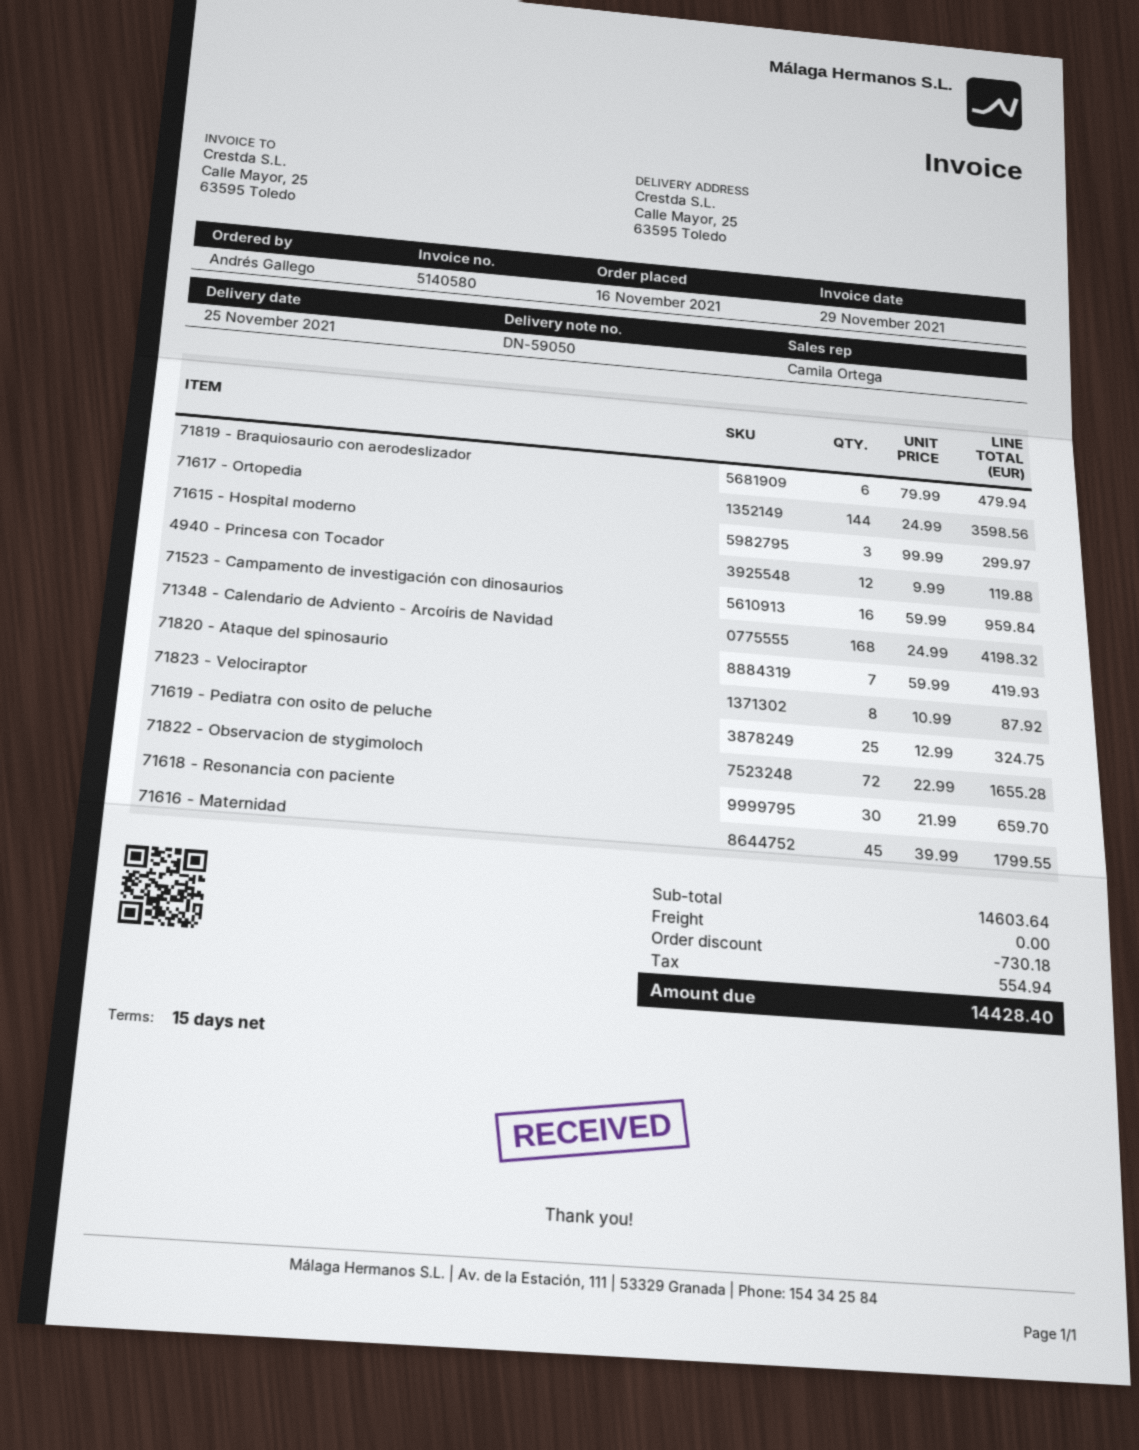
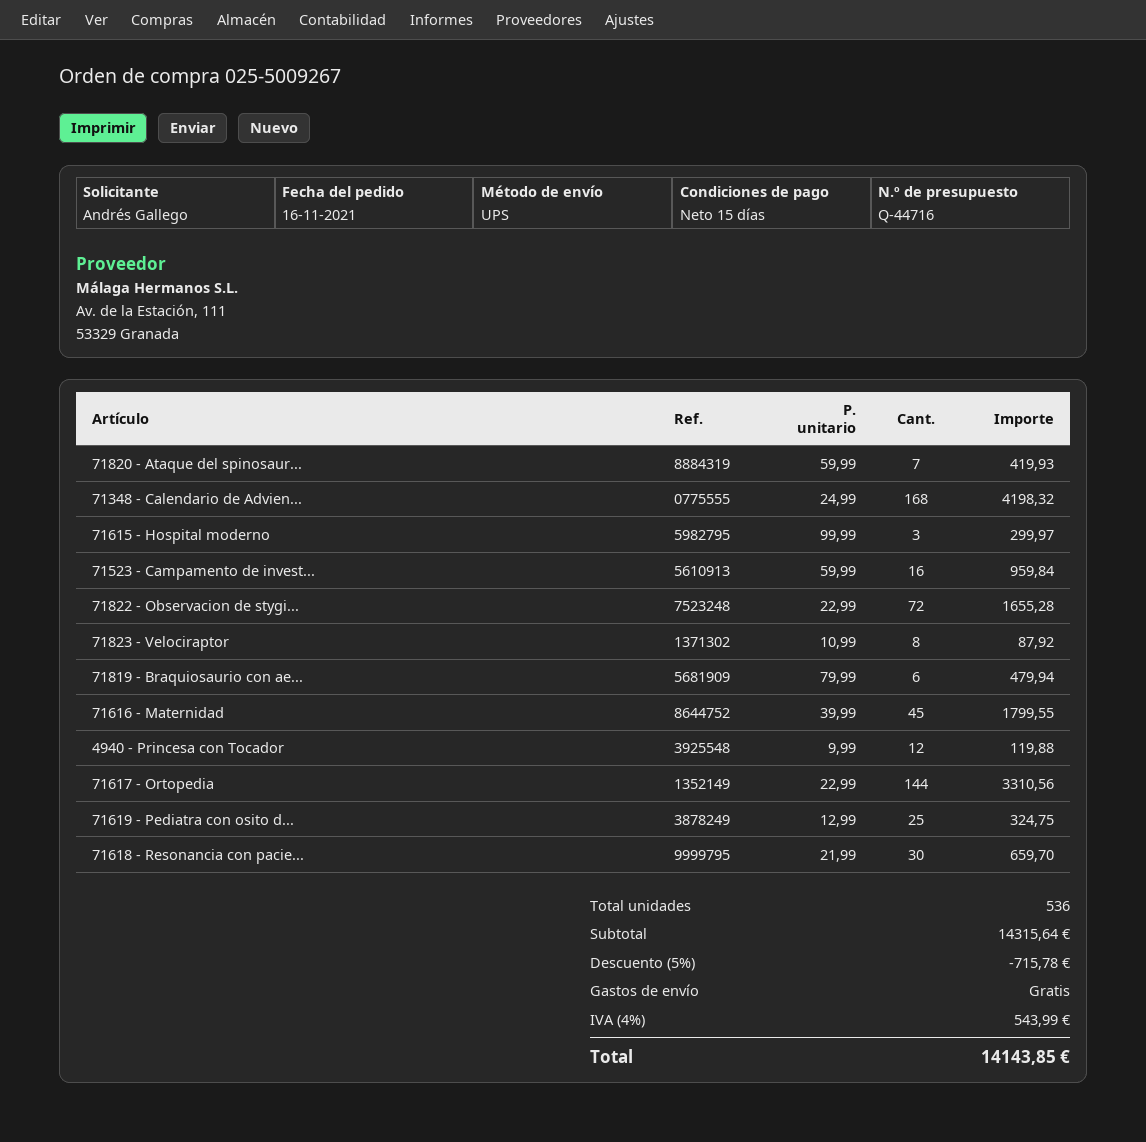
71617 - Ortopedia: 144 x 24.99 = 3598.56 -> 144 x 22.99 = 3310.56
subtotal: 14603.64 -> 14315.64
discount: 730.18 -> 715.78
tax: 554.94 -> 543.99
total: 14428.40 -> 14143.85

